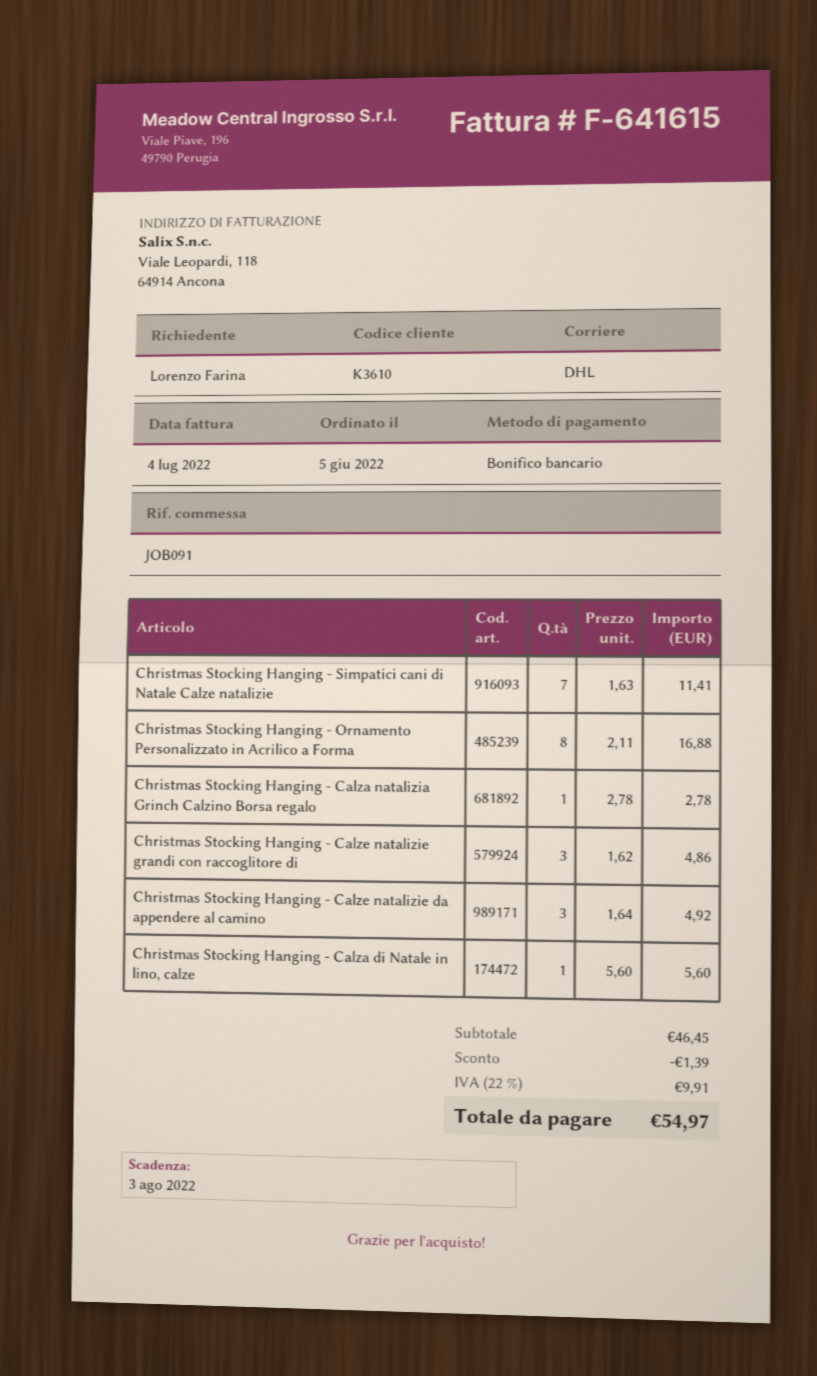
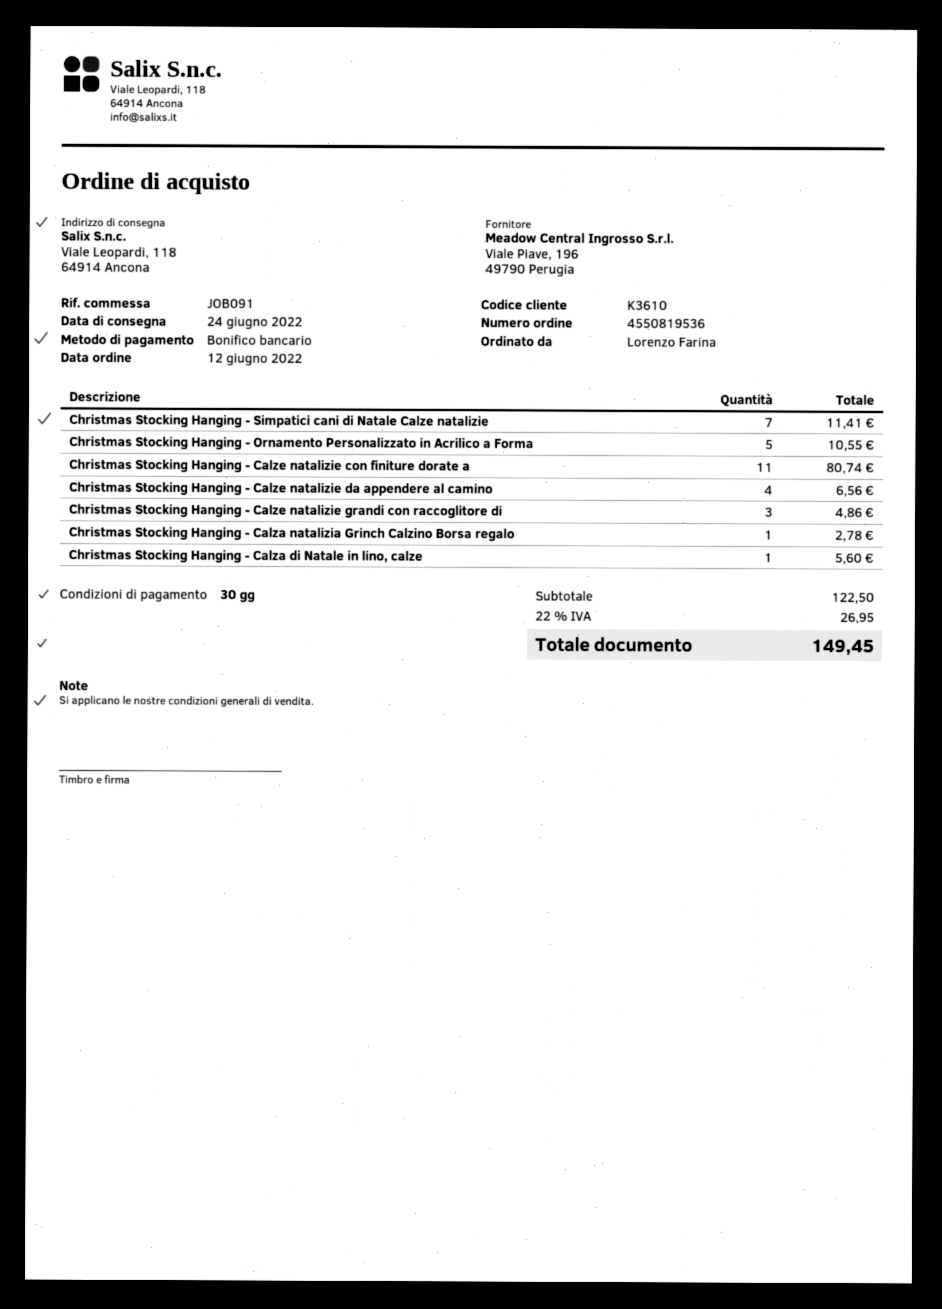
order date: 2022-06-05 -> 2022-06-12
Christmas Stocking Hanging - Ornamento Personalizzato in Acrilico a Forma: 8 for 16.88 -> 5 for 10.55
Christmas Stocking Hanging - Calze natalizie da appendere al camino: 3 for 4.92 -> 4 for 6.56
Christmas Stocking Hanging - Calze natalizie con finiture dorate a: none -> 11 for 80.74
subtotal: 46.45 -> 122.50
discount: 1.39 -> none
tax: 22% = 9.91 -> 22% = 26.95
total: 54.97 -> 149.45

